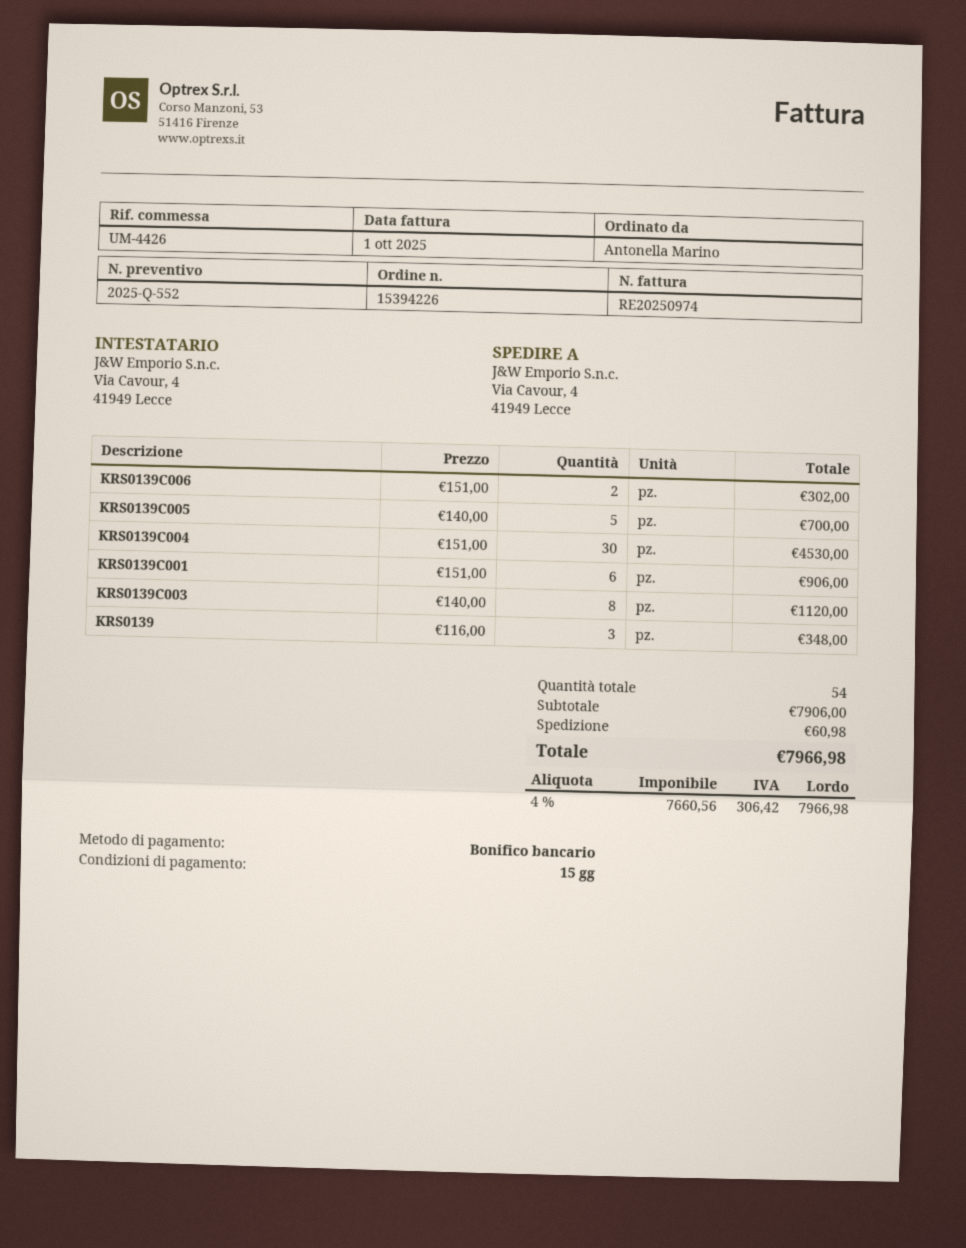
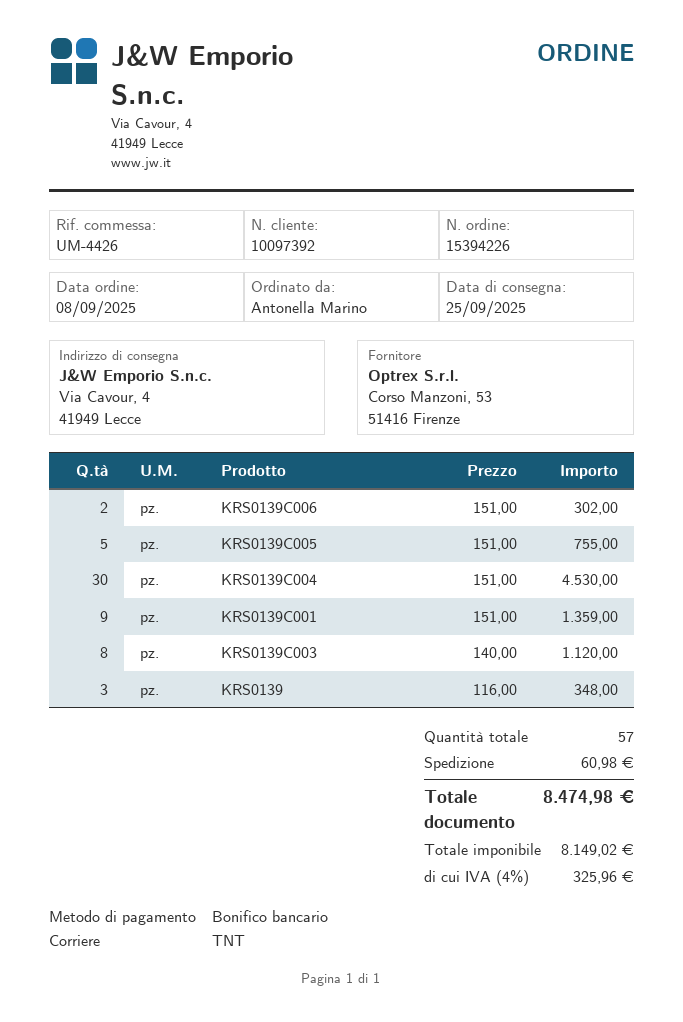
KRS0139C005: 5 x 140.00 = 700.00 -> 5 x 151.00 = 755.00
KRS0139C001: 6 x 151.00 = 906.00 -> 9 x 151.00 = 1359.00
total quantity: 54 -> 57
net: 7660.56 -> 8149.02
tax: 4% = 306.42 -> 4% = 325.96
total: 7966.98 -> 8474.98

